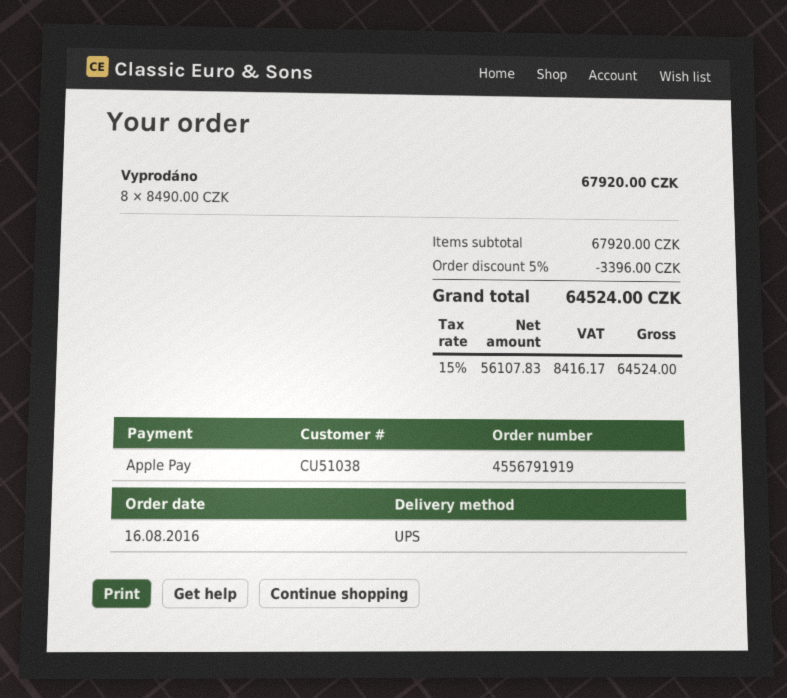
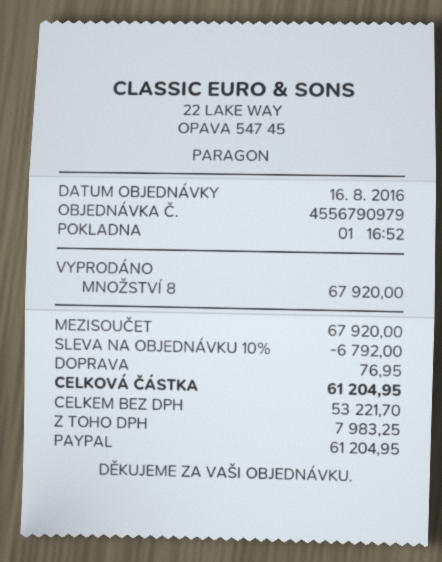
order number: 4556791919 -> 4556790979
payment method: Apple Pay -> PayPal
discount: 5% = 3396.00 -> 10% = 6792.00
shipping: none -> 76.95
net: 56107.83 -> 53221.70
tax: 8416.17 -> 7983.25
total: 64524.00 -> 61204.95

